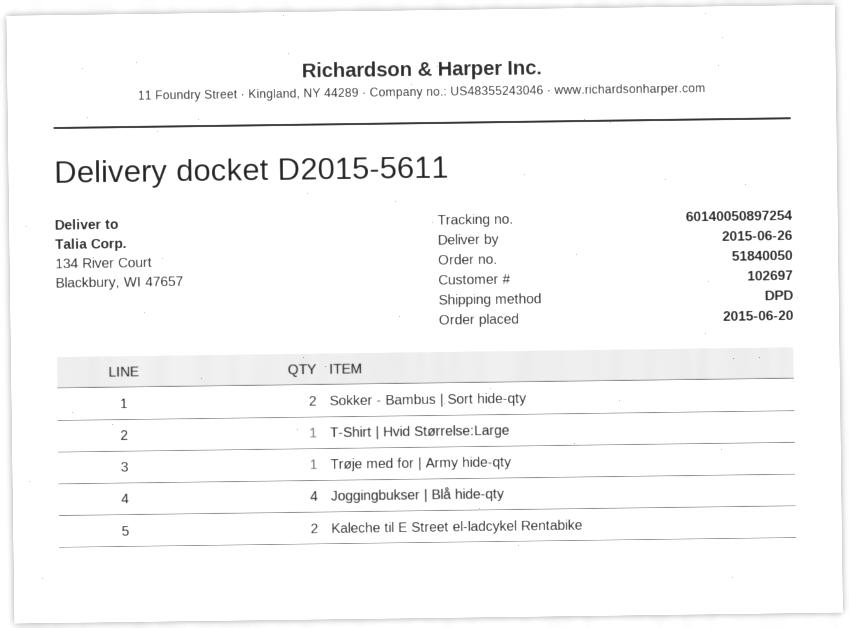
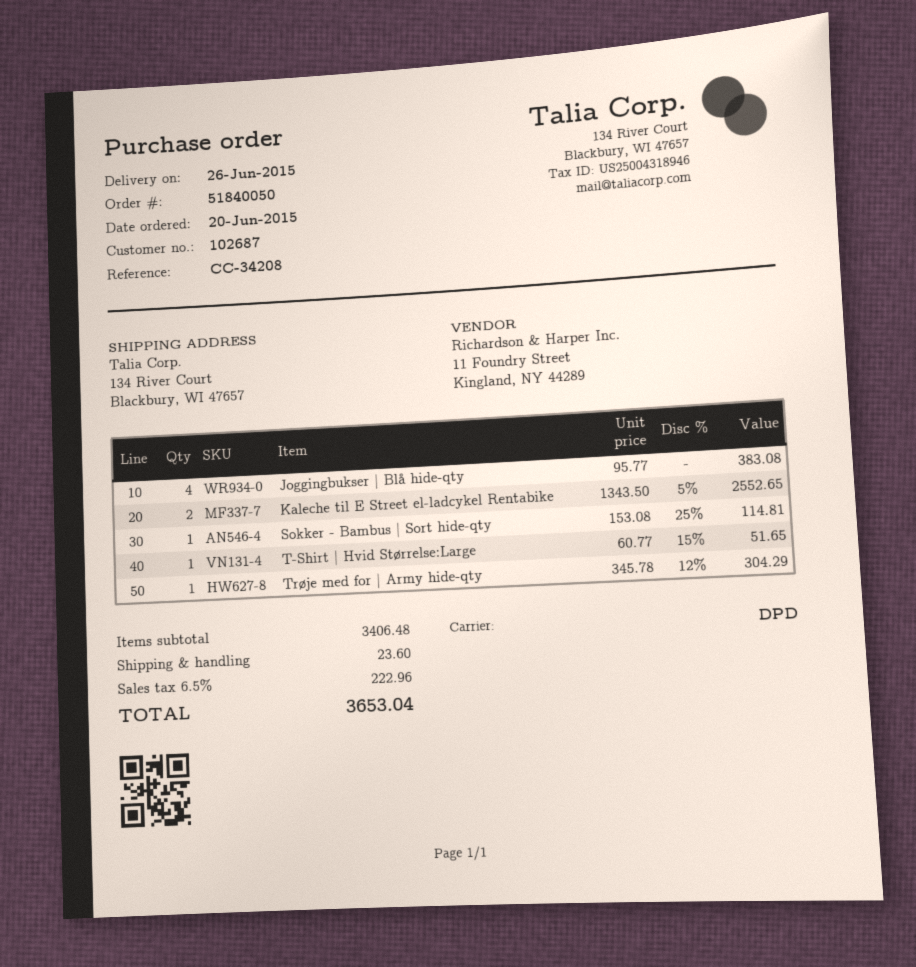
customer number: 102697 -> 102687
Sokker - Bambus | Sort hide-qty: 2 -> 1

